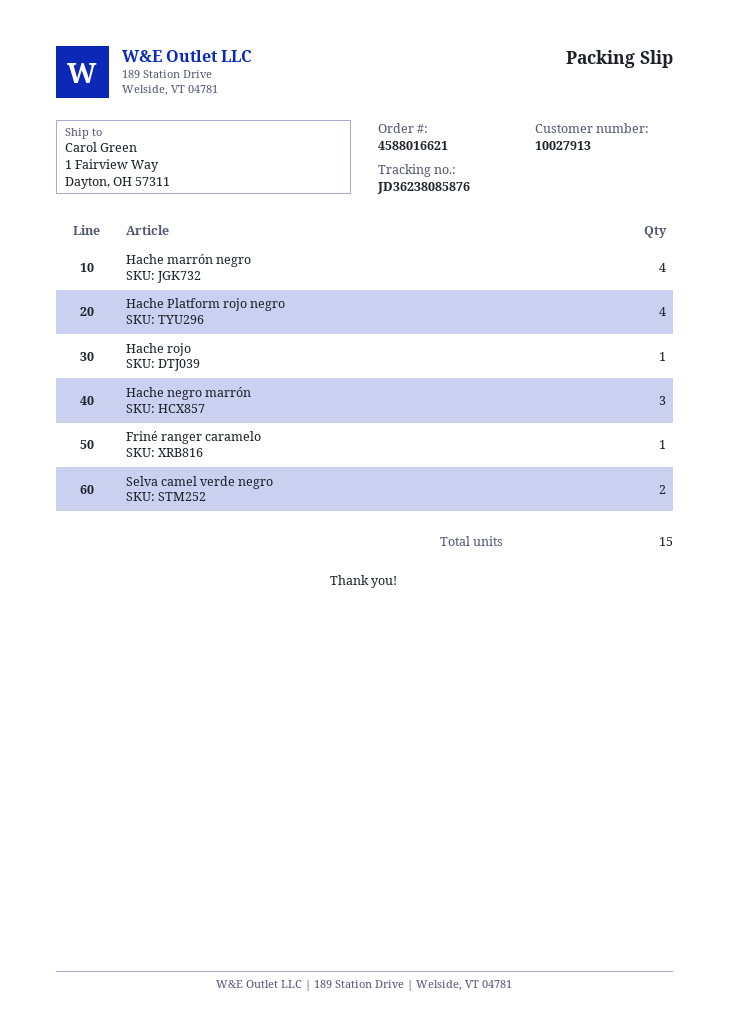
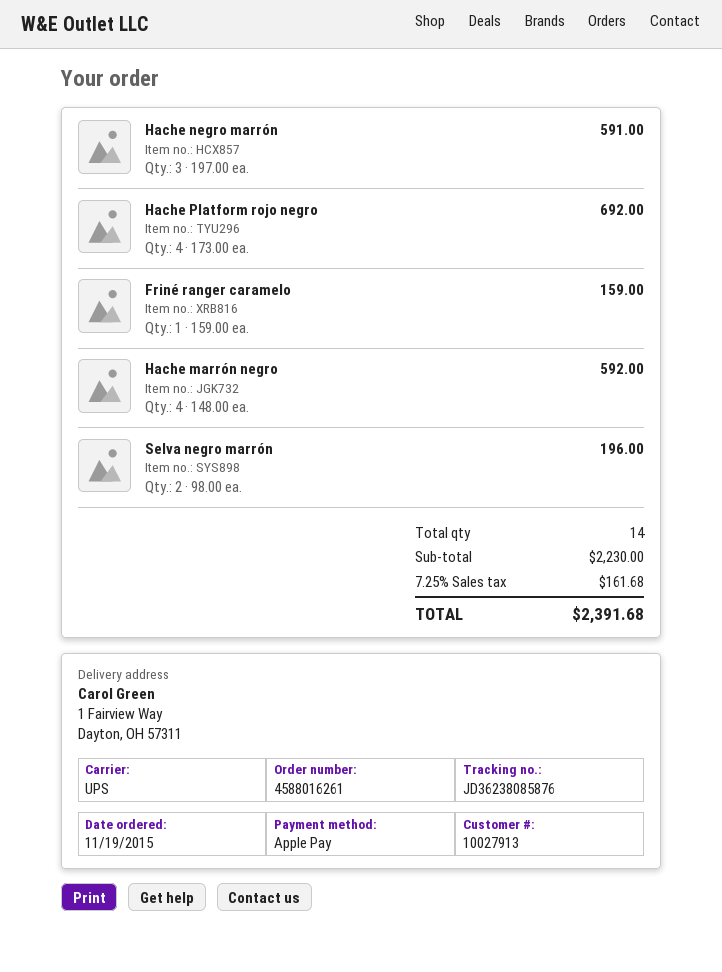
order number: 4588016621 -> 4588016261
Hache rojo: 1 -> none
Selva camel verde negro: 2 -> none
Selva negro marrón: none -> 2
total quantity: 15 -> 14

